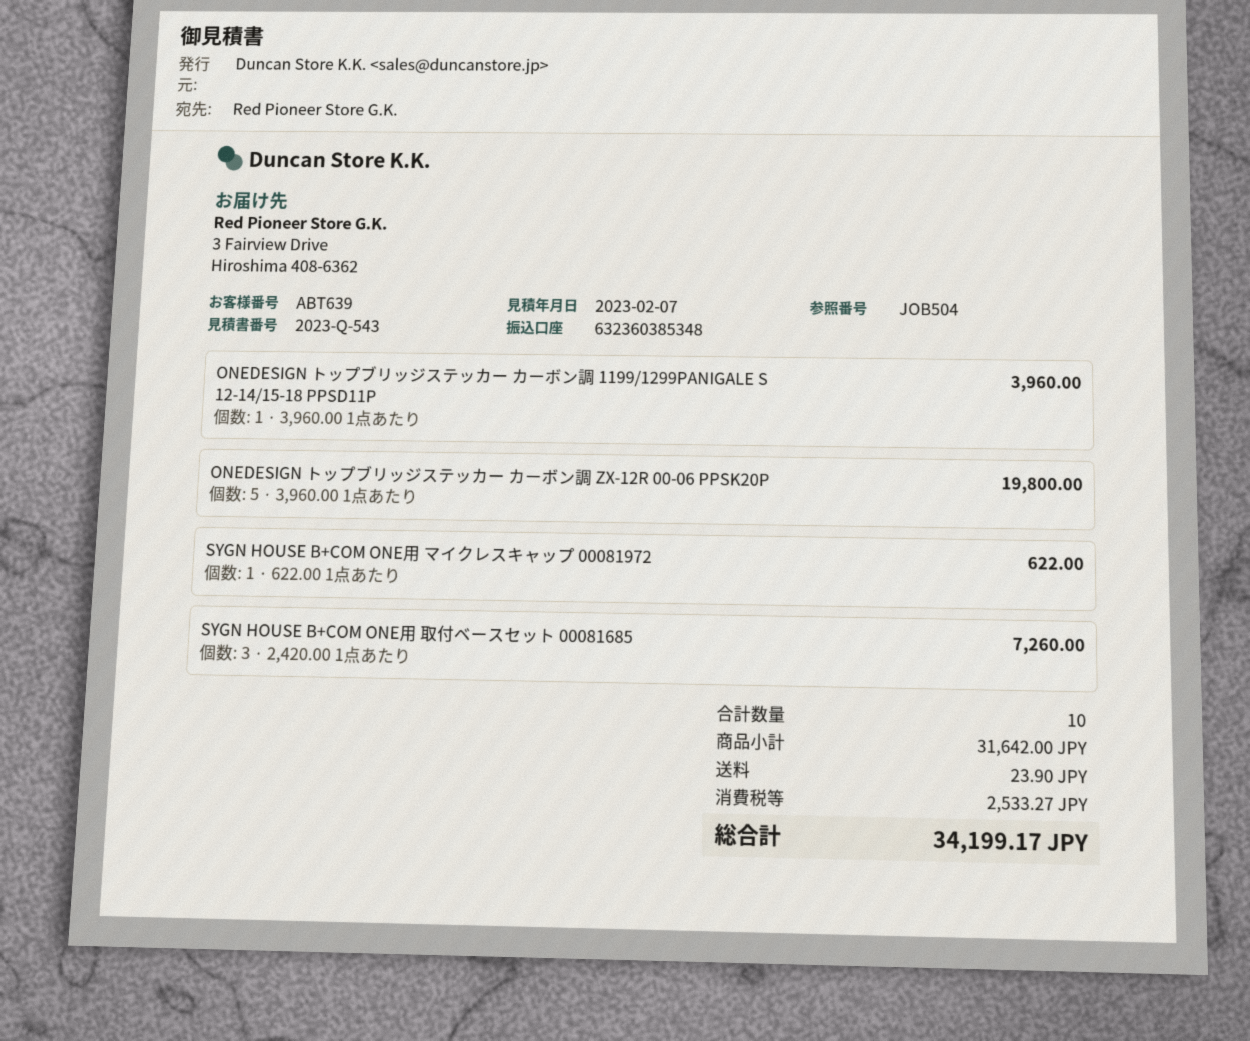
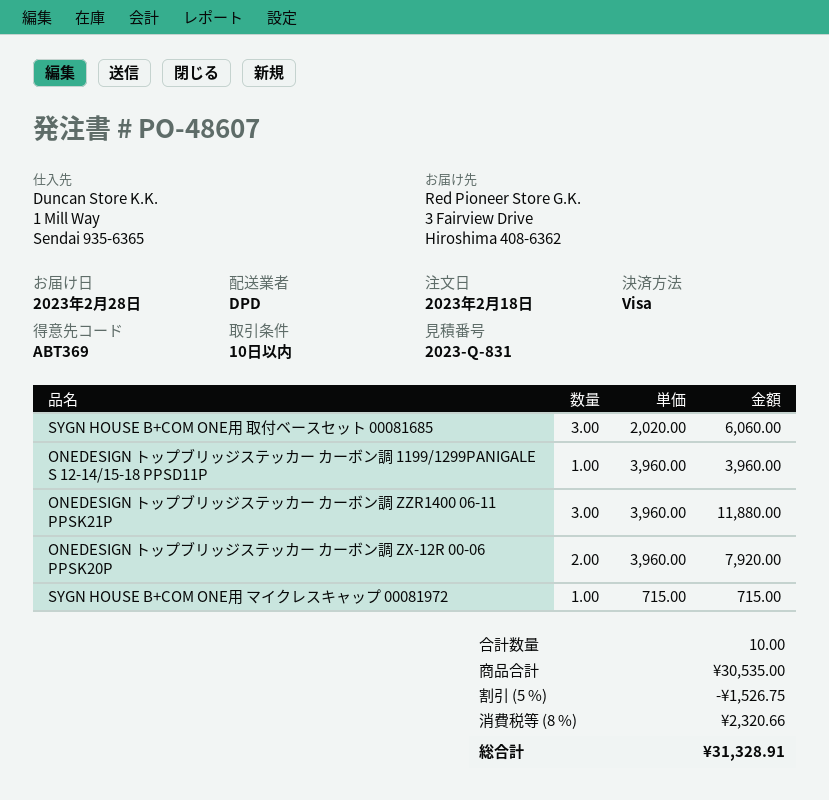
quote number: 2023-Q-543 -> 2023-Q-831
customer number: ABT639 -> ABT369
ONEDESIGN トップブリッジステッカー カーボン調 ZX-12R 00-06 PPSK20P: 5 x 3960.00 = 19800.00 -> 2 x 3960.00 = 7920.00
SYGN HOUSE B+COM ONE用 マイクレスキャップ 00081972: 1 x 622.00 = 622.00 -> 1 x 715.00 = 715.00
SYGN HOUSE B+COM ONE用 取付ベースセット 00081685: 3 x 2420.00 = 7260.00 -> 3 x 2020.00 = 6060.00
ONEDESIGN トップブリッジステッカー カーボン調 ZZR1400 06-11 PPSK21P: none -> 3 x 3960.00 = 11880.00
subtotal: 31642.00 -> 30535.00
discount: none -> 5% = 1526.75
shipping: 23.90 -> none
tax: 2533.27 -> 2320.66
total: 34199.17 -> 31328.91

